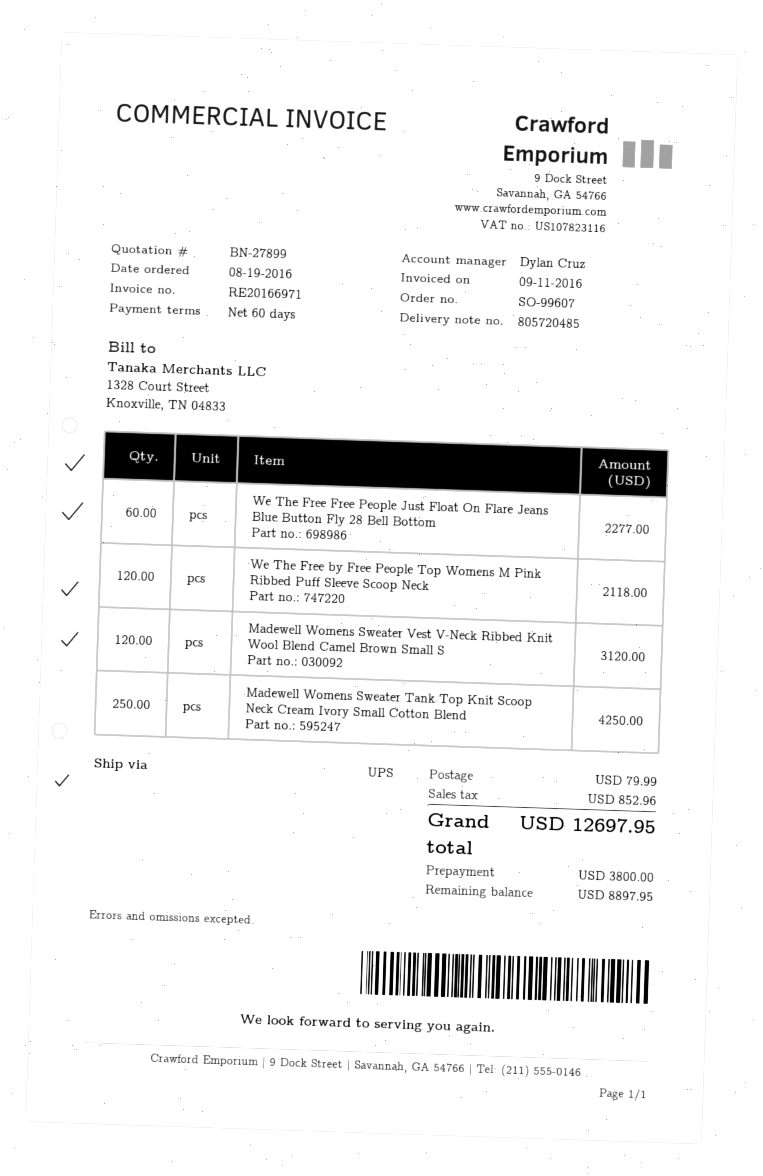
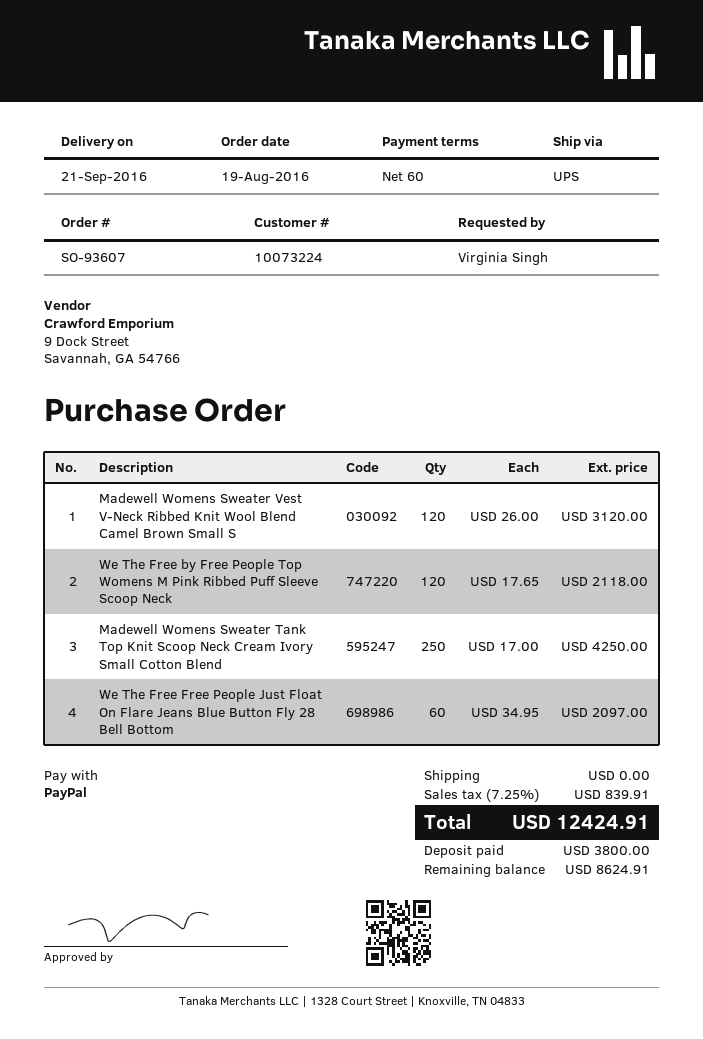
order number: SO-99607 -> SO-93607
We The Free Free People Just Float On Flare Jeans Blue Button Fly 28 Bell Bottom: 60 for 2277.00 -> 60 for 2097.00
shipping: 79.99 -> 0.00
tax: 852.96 -> 839.91
total: 12697.95 -> 12424.91
balance: 8897.95 -> 8624.91

